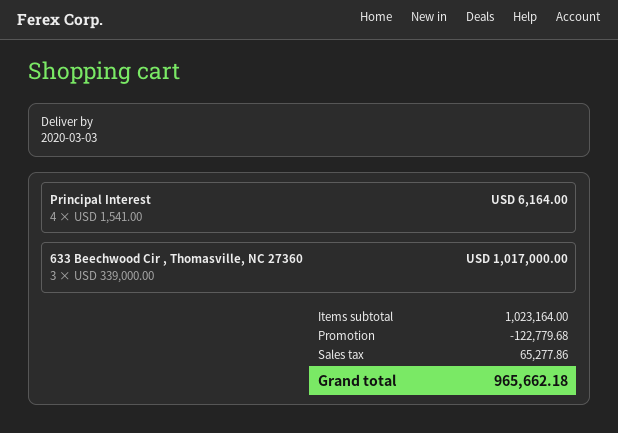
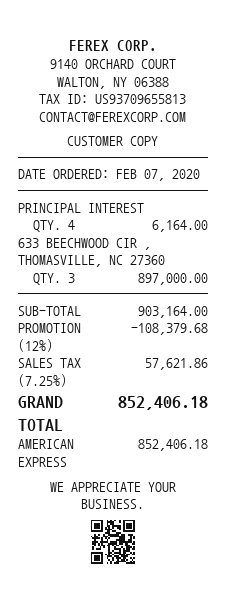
633 Beechwood Cir , Thomasville, NC 27360: 3 for 1017000.00 -> 3 for 897000.00
subtotal: 1023164.00 -> 903164.00
discount: 122779.68 -> 108379.68
tax: 65277.86 -> 57621.86
total: 965662.18 -> 852406.18

